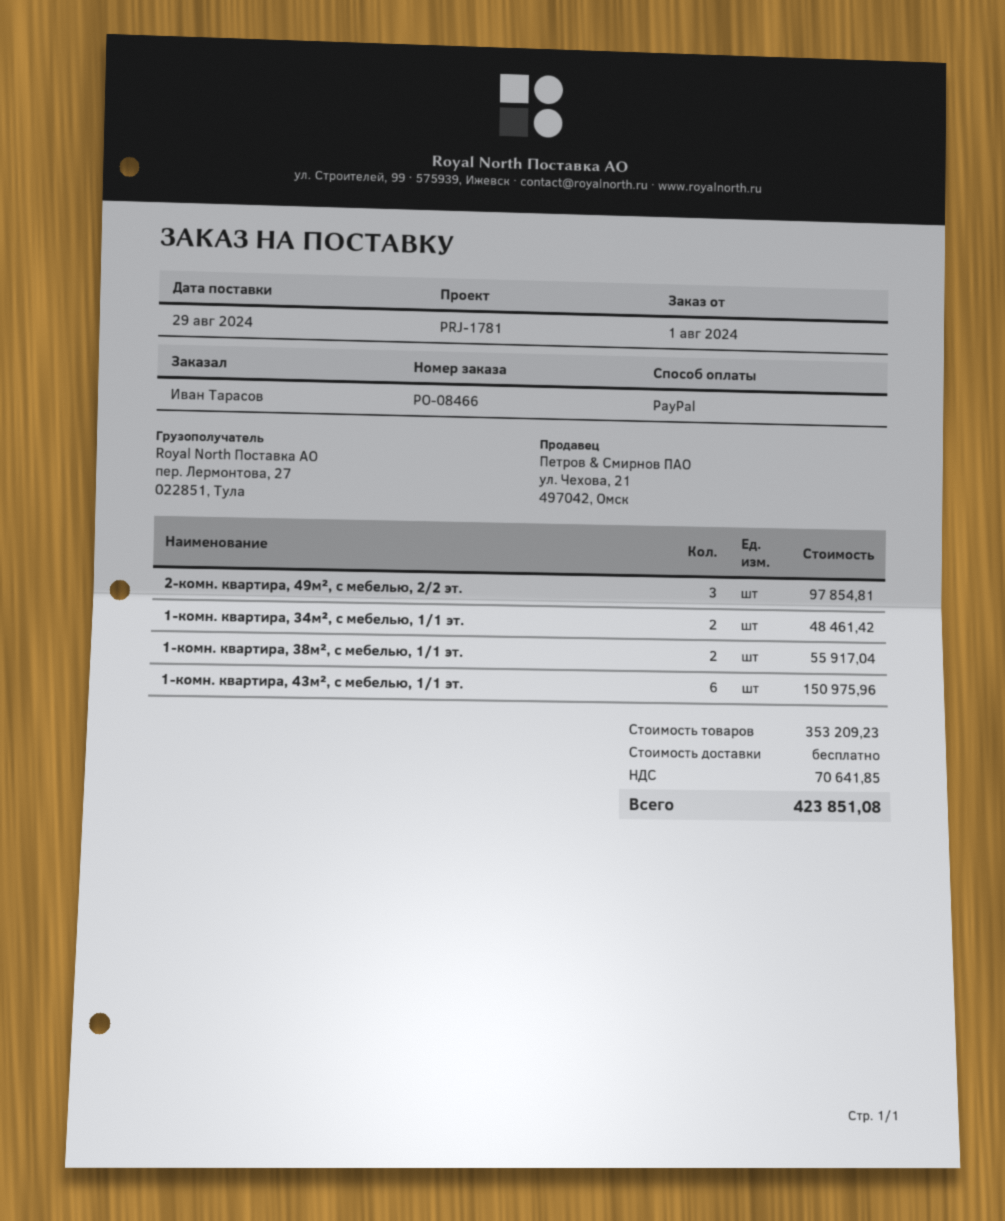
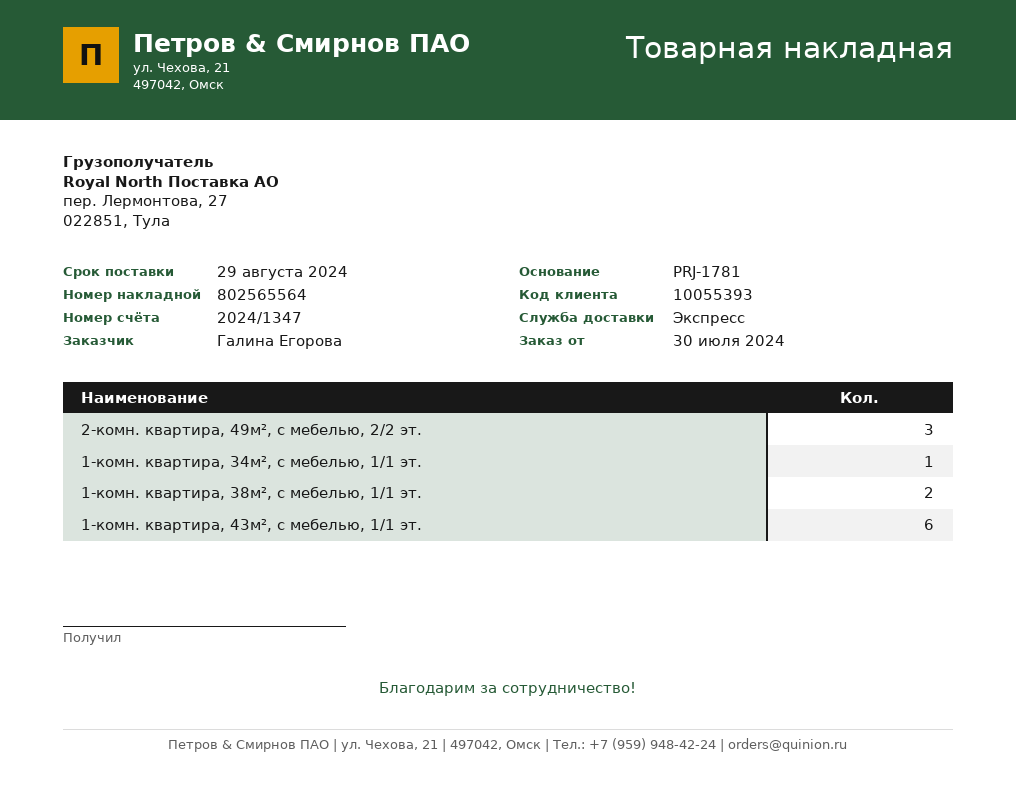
order date: 2024-08-01 -> 2024-07-30
ordered by: Иван Тарасов -> Галина Егорова
1-комн. квартира, 34м², с мебелью, 1/1 эт.: 2 -> 1

